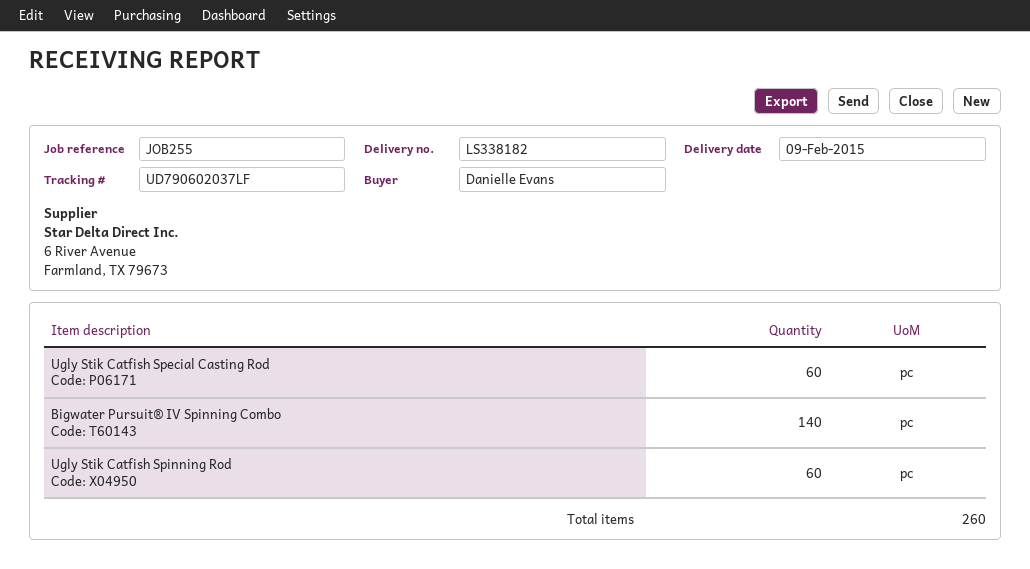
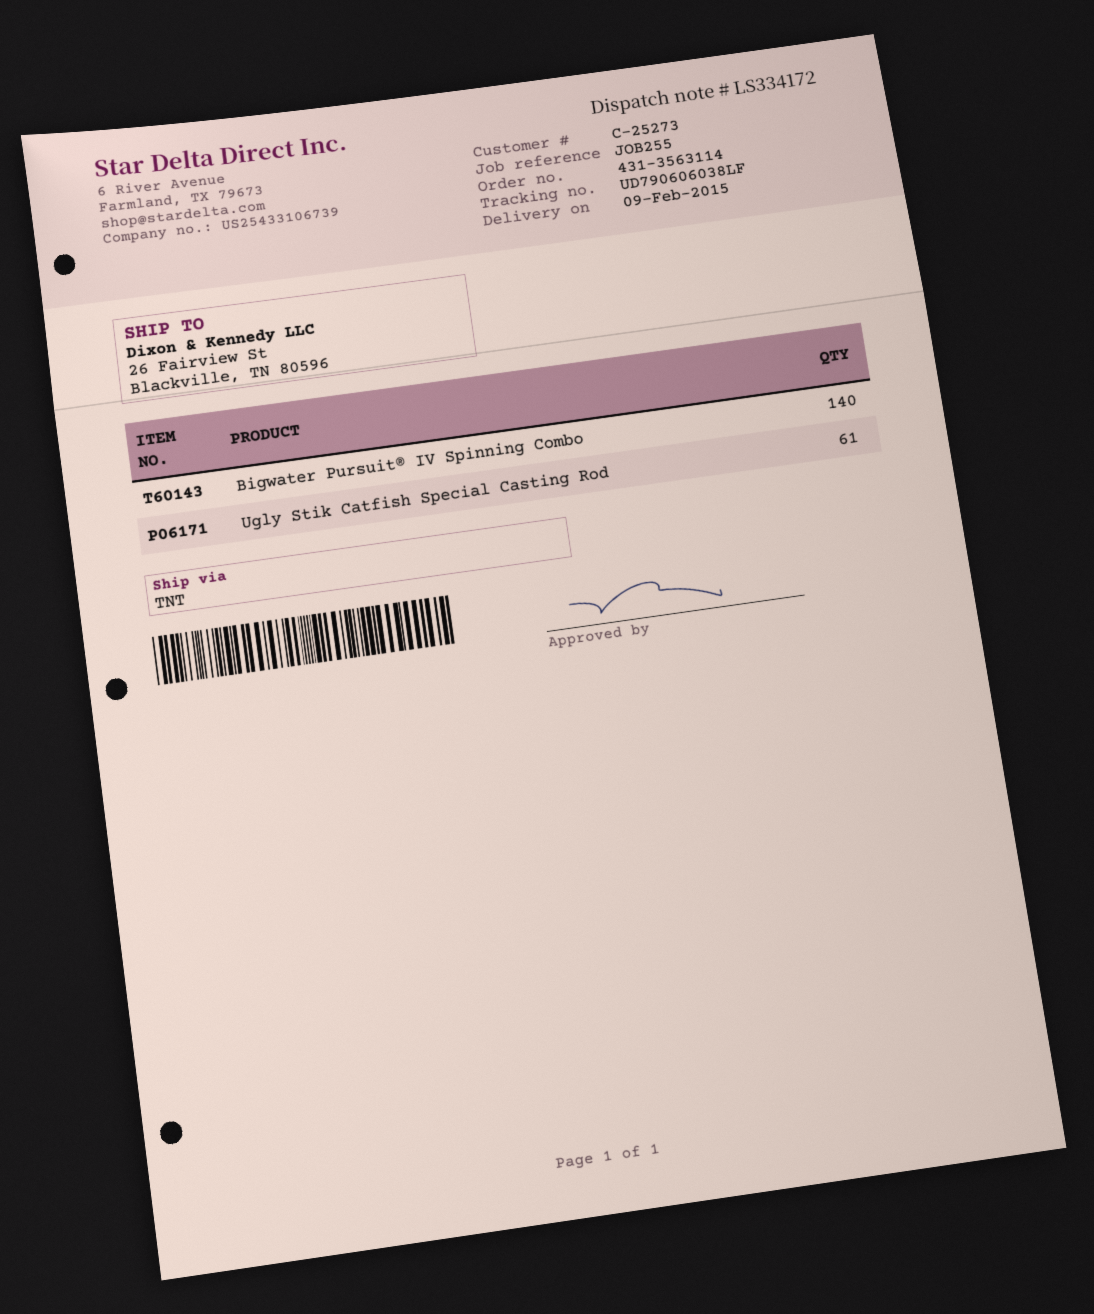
delivery note number: LS338182 -> LS334172
tracking number: UD790602037LF -> UD790606038LF
Ugly Stik Catfish Special Casting Rod: 60 -> 61
Ugly Stik Catfish Spinning Rod: 60 -> none

